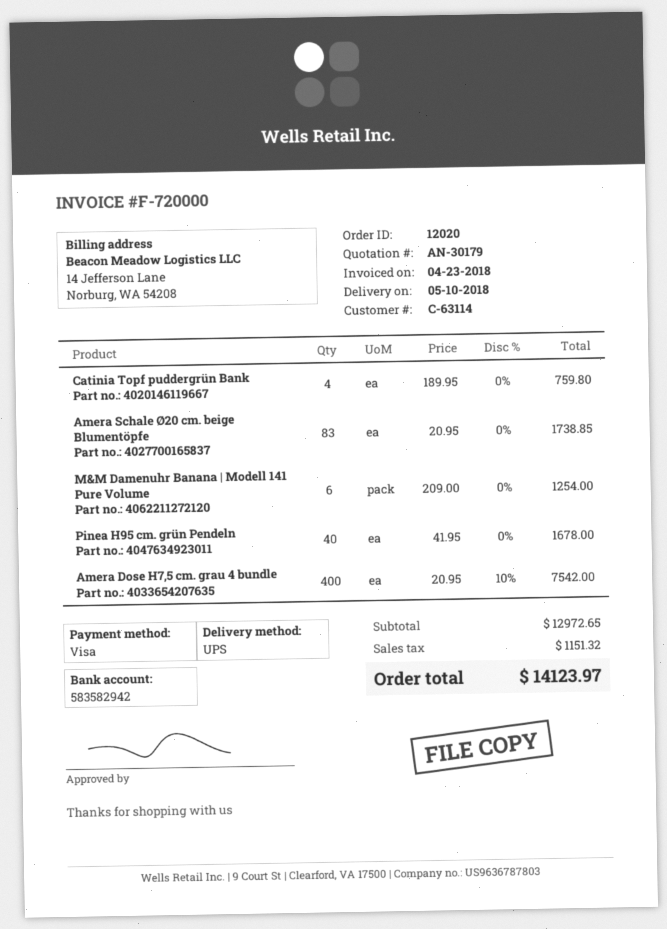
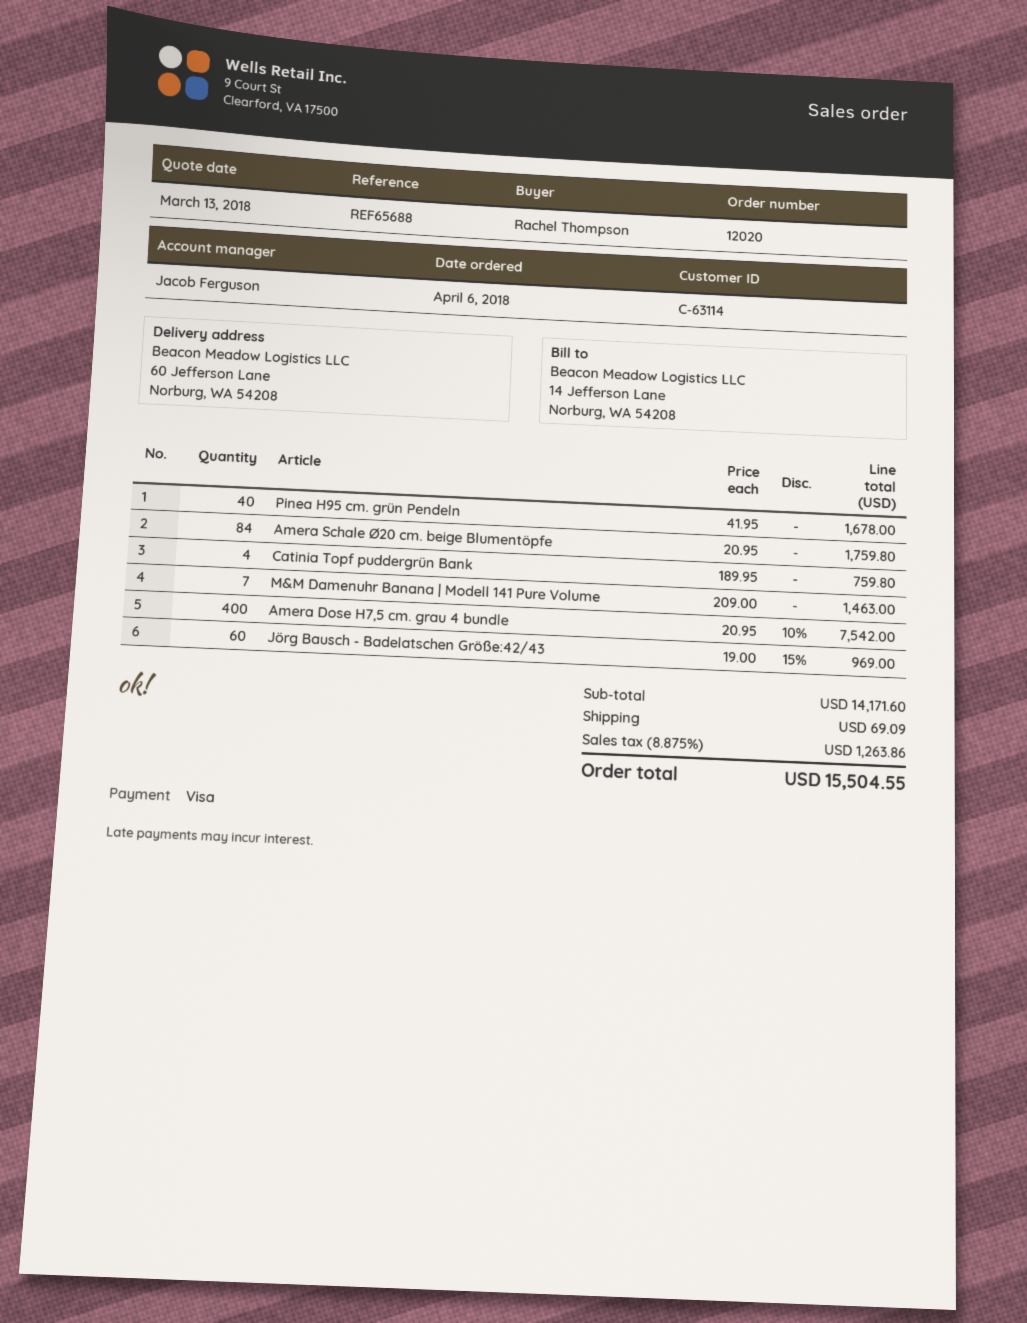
Amera Schale Ø20 cm. beige Blumentöpfe: 83 x 20.95 = 1738.85 -> 84 x 20.95 = 1759.80
M&M Damenuhr Banana | Modell 141 Pure Volume: 6 x 209.00 = 1254.00 -> 7 x 209.00 = 1463.00
Jörg Bausch - Badelatschen Größe:42/43: none -> 60 x 19.00 - 15% = 969.00
subtotal: 12972.65 -> 14171.60
shipping: none -> 69.09
tax: 1151.32 -> 1263.86
total: 14123.97 -> 15504.55

